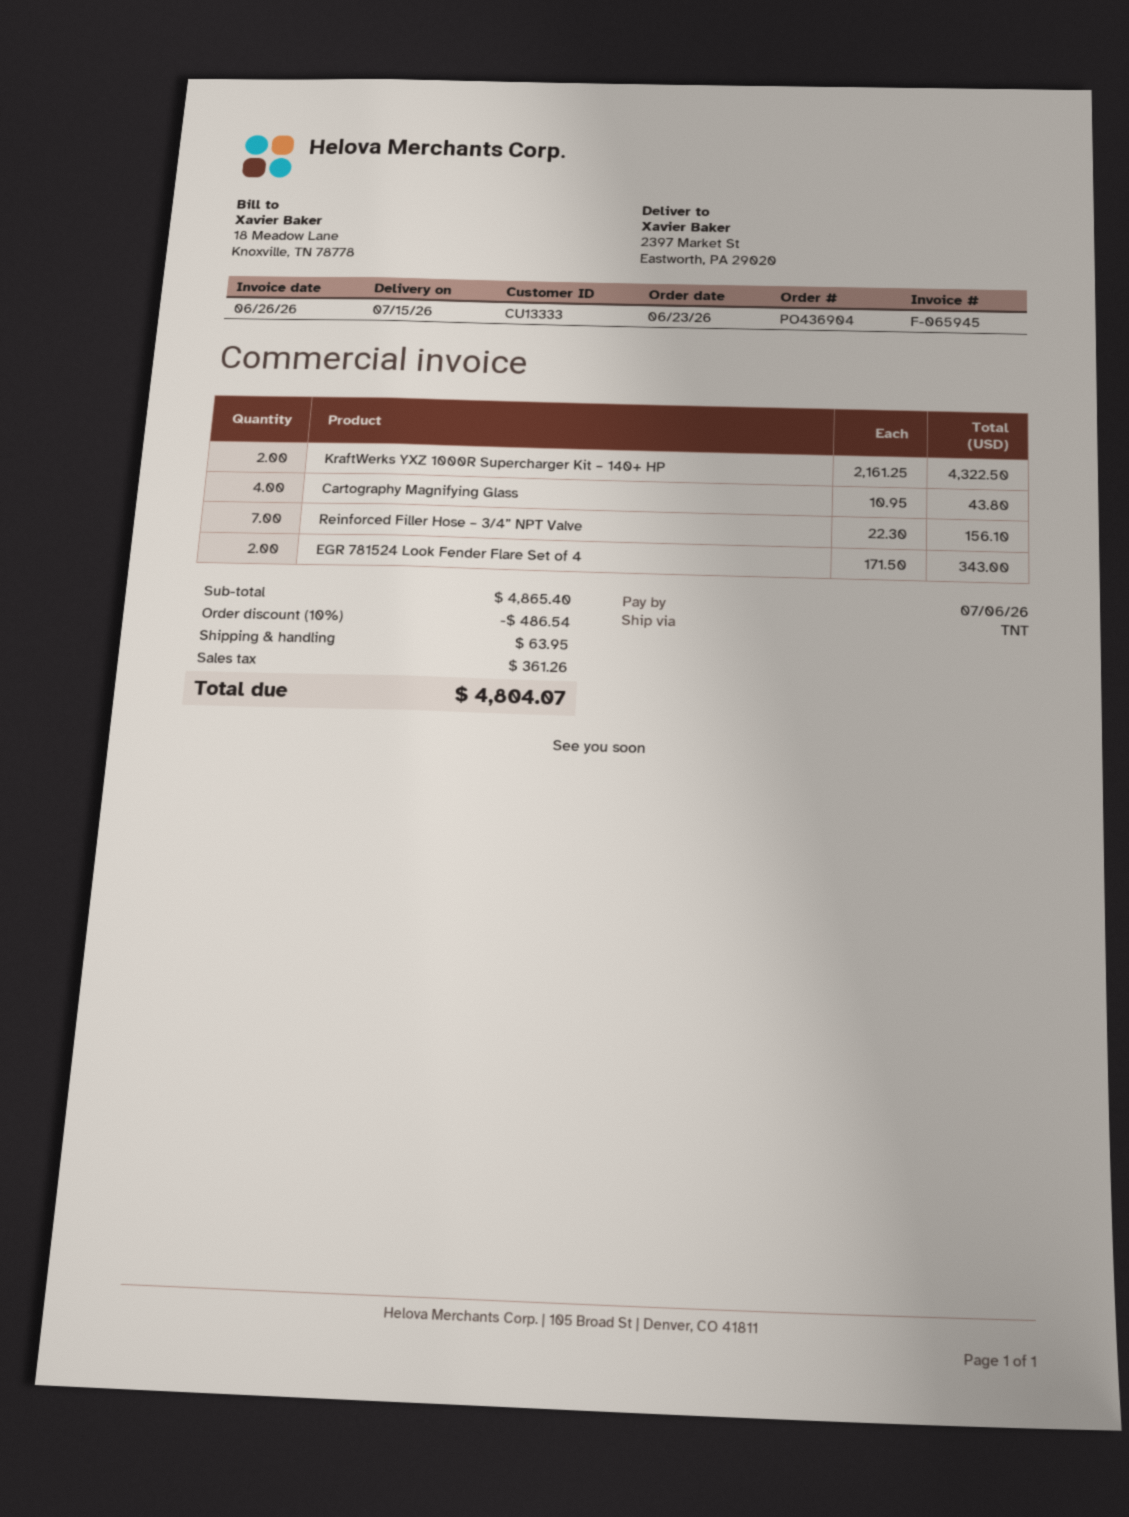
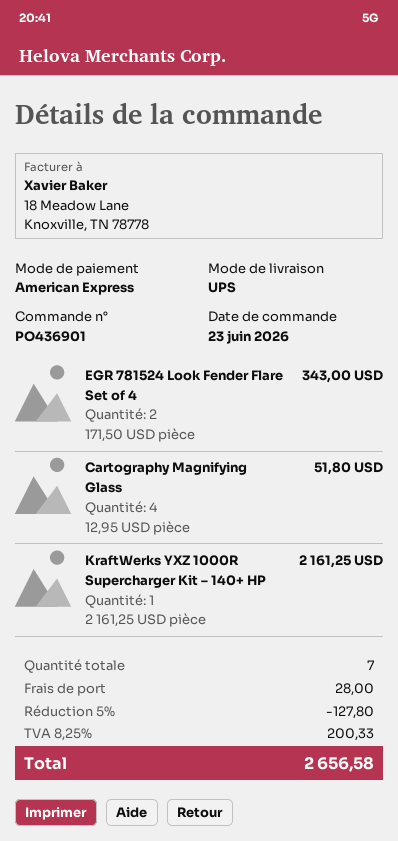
order number: PO436904 -> PO436901
shipping method: TNT -> UPS
KraftWerks YXZ 1000R Supercharger Kit – 140+ HP: 2 x 2161.25 = 4322.50 -> 1 x 2161.25 = 2161.25
Cartography Magnifying Glass: 4 x 10.95 = 43.80 -> 4 x 12.95 = 51.80
Reinforced Filler Hose – 3/4” NPT Valve: 7 x 22.30 = 156.10 -> none
discount: 10% = 486.54 -> 5% = 127.80
shipping: 63.95 -> 28.00
tax: 361.26 -> 200.33
total: 4804.07 -> 2656.58

